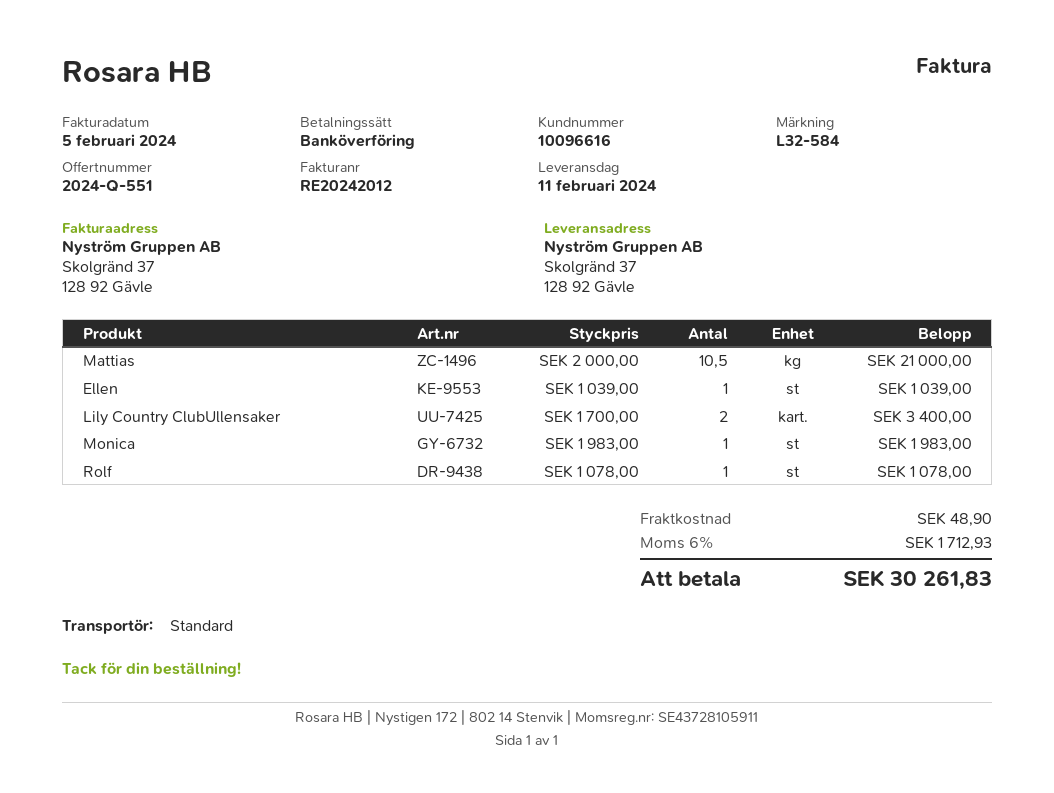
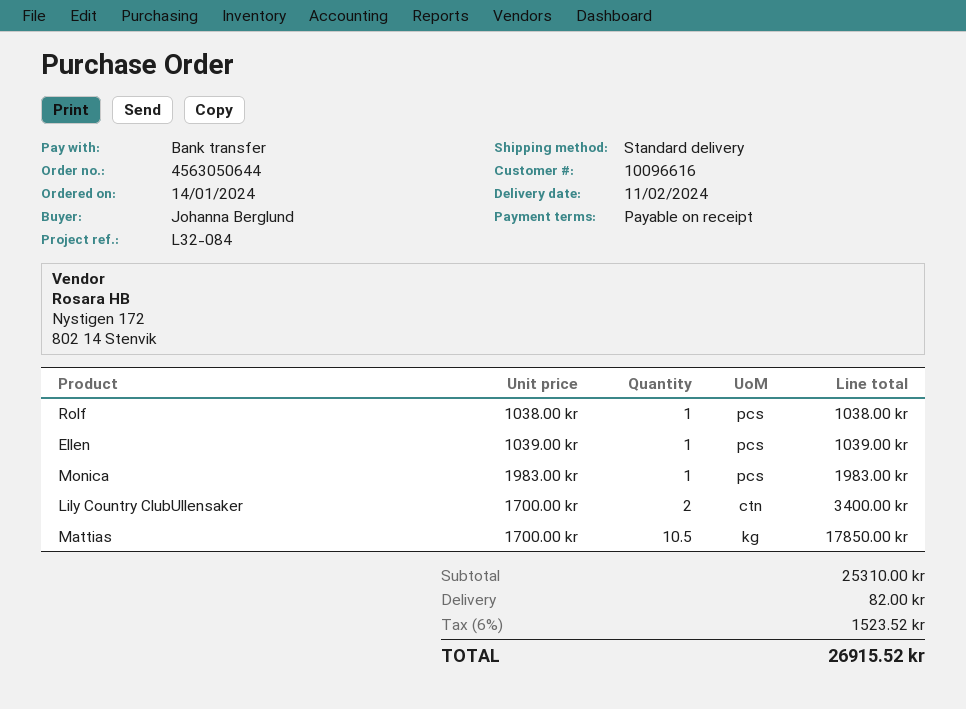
reference: L32-584 -> L32-084
Mattias: 10.5 x 2000.00 = 21000.00 -> 10.5 x 1700.00 = 17850.00
Rolf: 1 x 1078.00 = 1078.00 -> 1 x 1038.00 = 1038.00
shipping: 48.90 -> 82.00
tax: 6% = 1712.93 -> 6% = 1523.52
total: 30261.83 -> 26915.52

